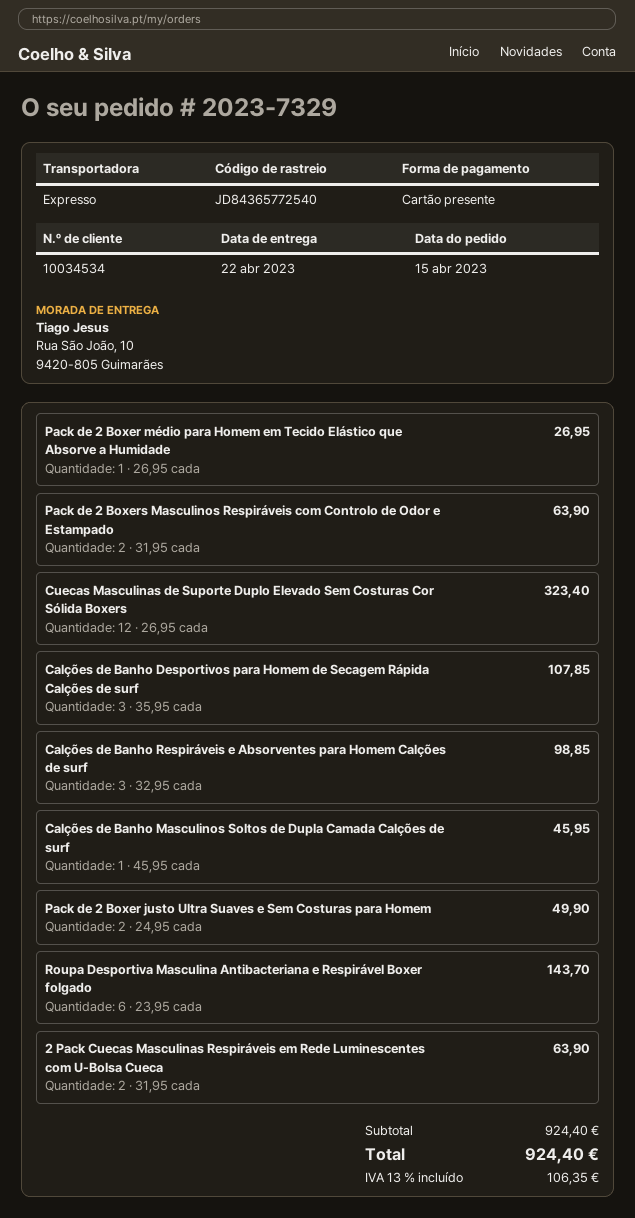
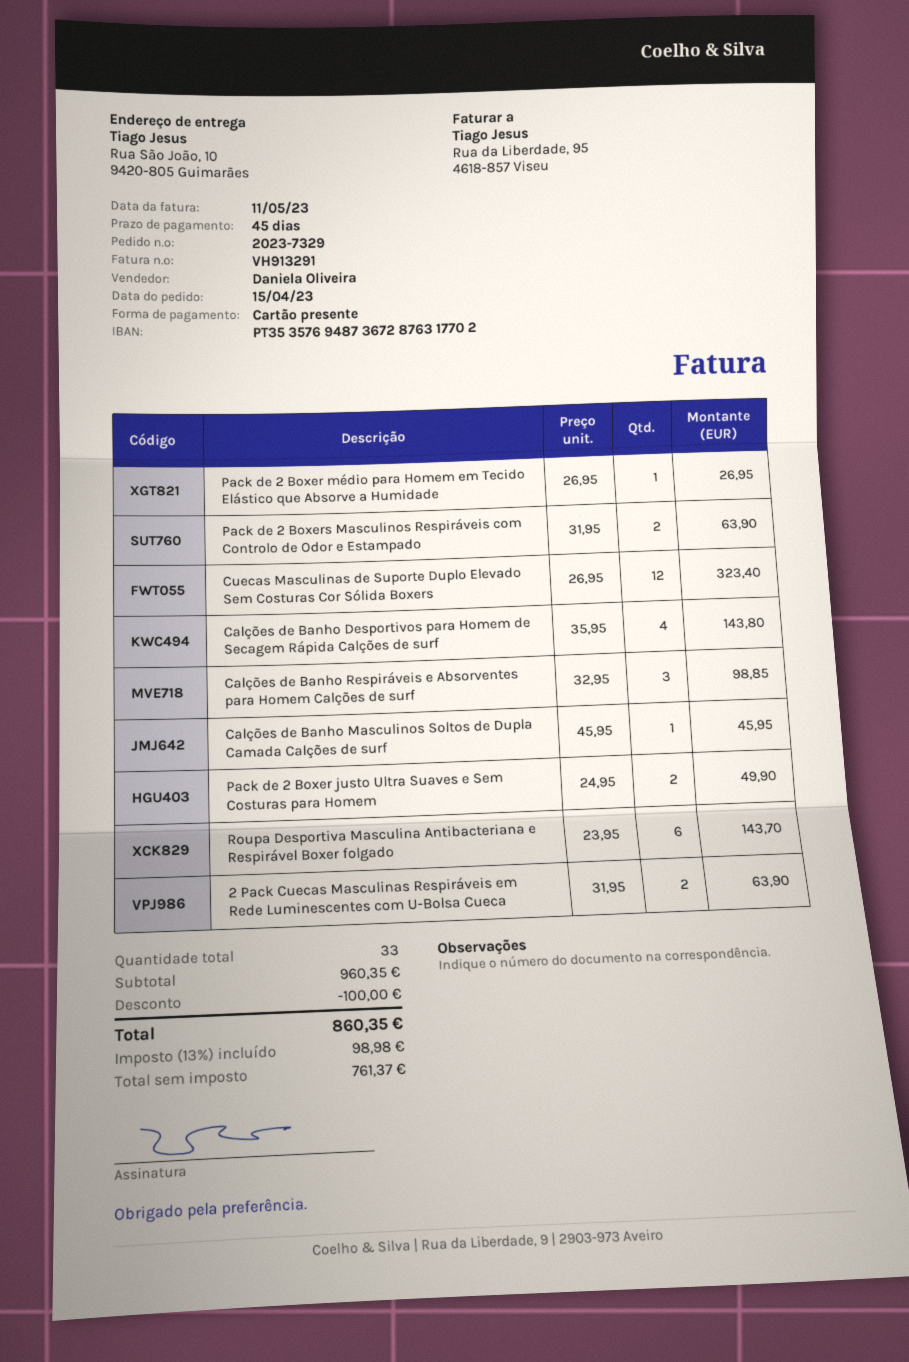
Calções de Banho Desportivos para Homem de Secagem Rápida Calções de surf: 3 x 35.95 = 107.85 -> 4 x 35.95 = 143.80
subtotal: 924.40 -> 960.35
discount: none -> 100.00
tax: 13% = 106.35 -> 13% = 98.98
total: 924.40 -> 860.35

